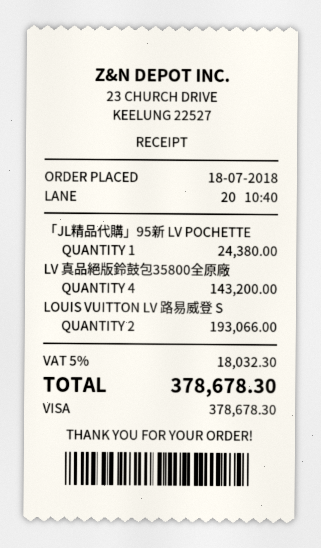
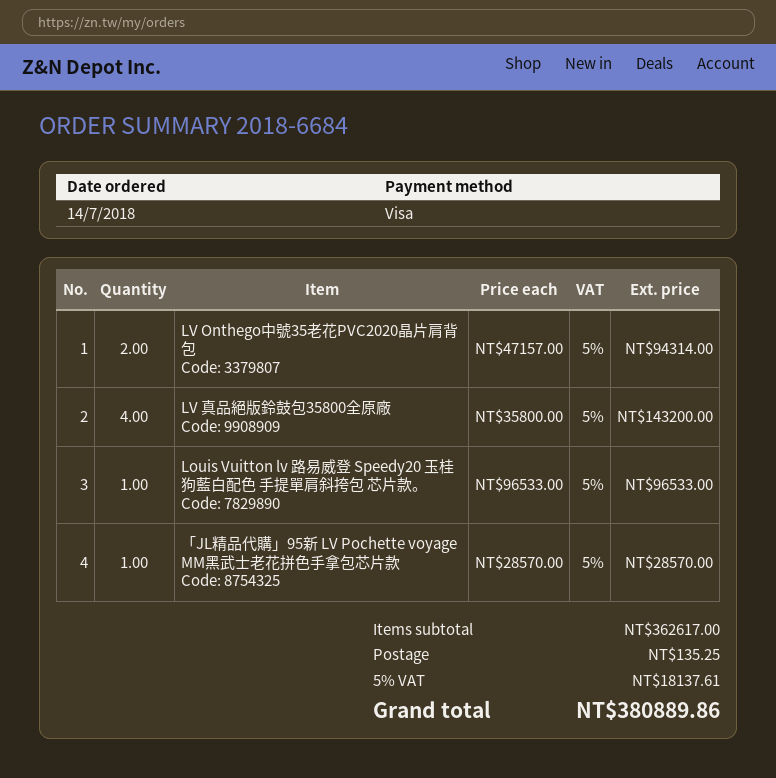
order date: 2018-07-18 -> 2018-07-14
「JL精品代購」95新 LV POCHETTE: 1 for 24380.00 -> 1 for 28570.00
LOUIS VUITTON LV 路易威登 S: 2 for 193066.00 -> 1 for 96533.00
LV Onthego中號35老花PVC2020晶片肩背包: none -> 2 for 94314.00
shipping: none -> 135.25
tax: 5% = 18032.30 -> 5% = 18137.61
total: 378678.30 -> 380889.86

